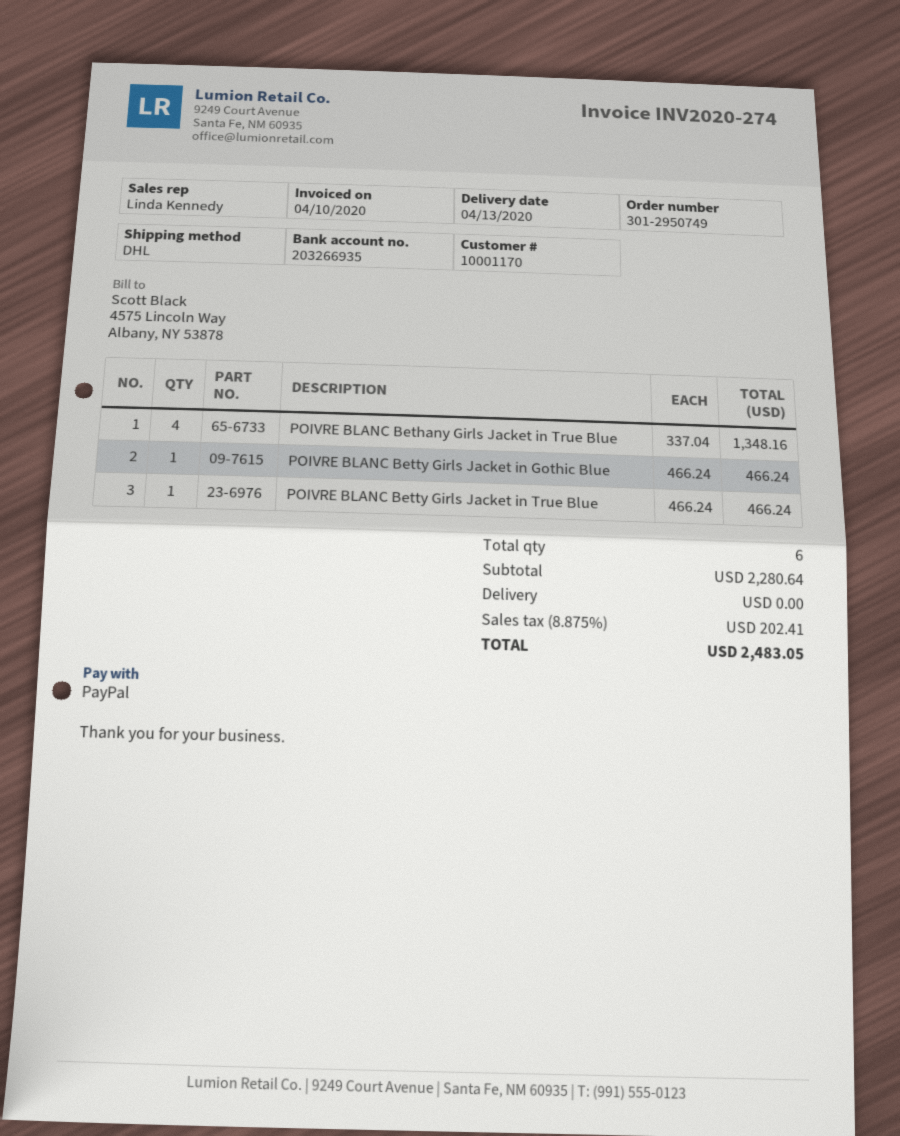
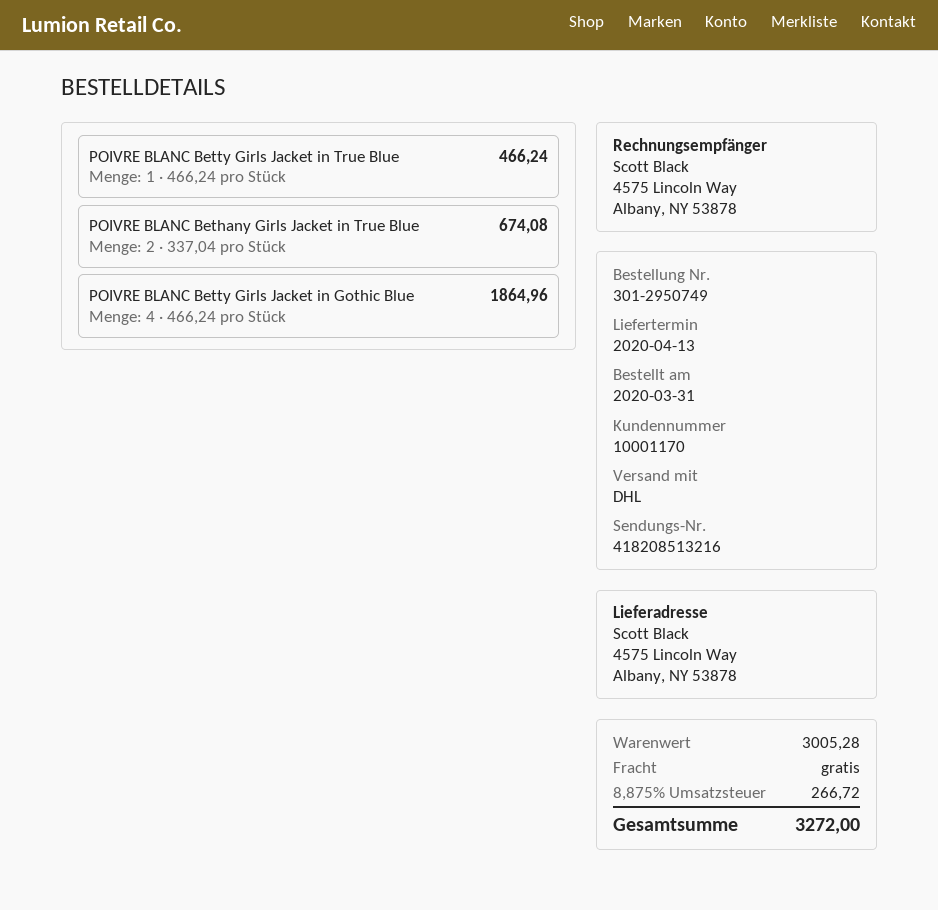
POIVRE BLANC Bethany Girls Jacket in True Blue: 4 x 337.04 = 1348.16 -> 2 x 337.04 = 674.08
POIVRE BLANC Betty Girls Jacket in Gothic Blue: 1 x 466.24 = 466.24 -> 4 x 466.24 = 1864.96
subtotal: 2280.64 -> 3005.28
tax: 8.875% = 202.41 -> 8.875% = 266.72
total: 2483.05 -> 3272.00

